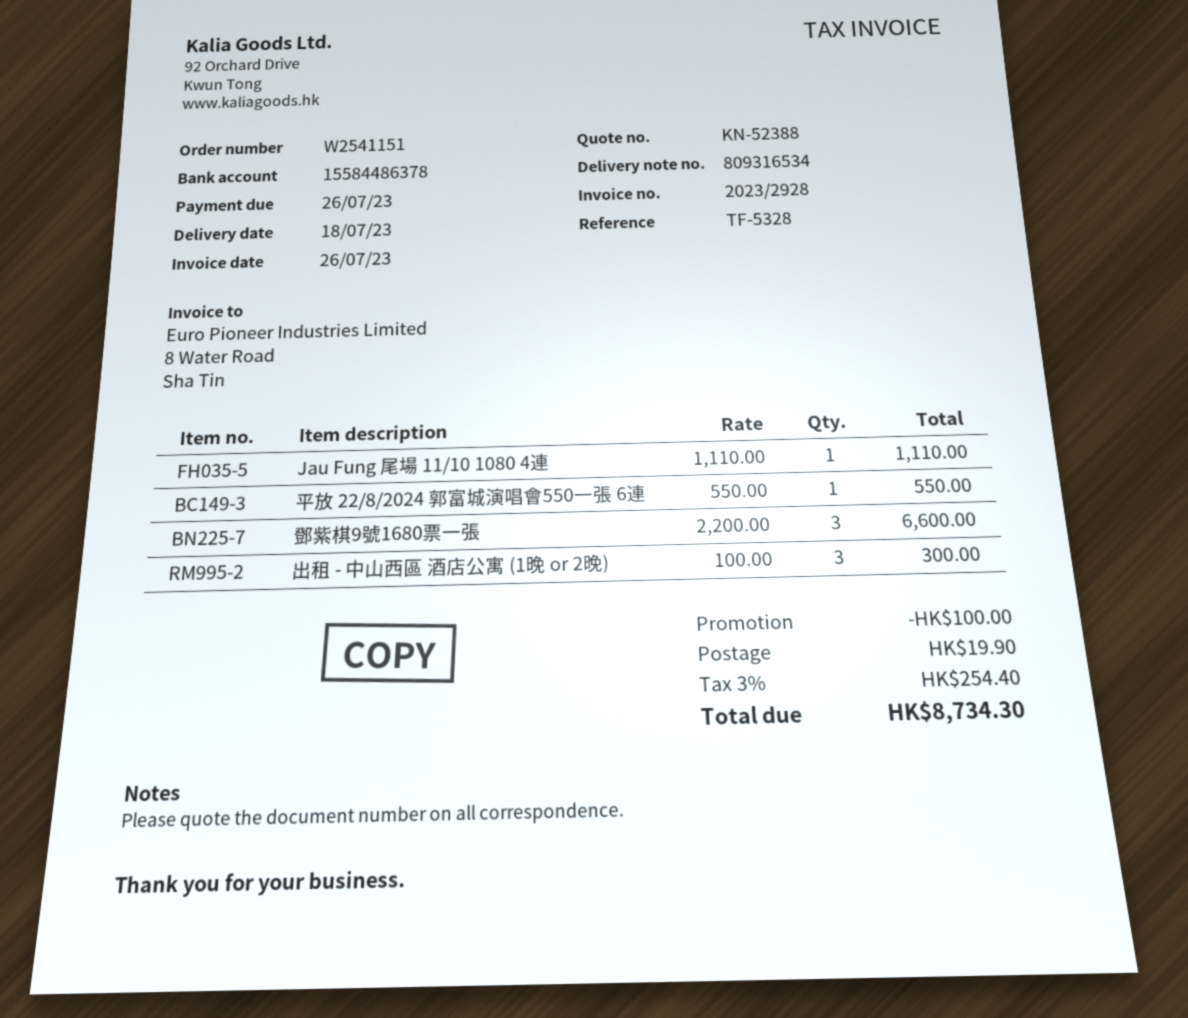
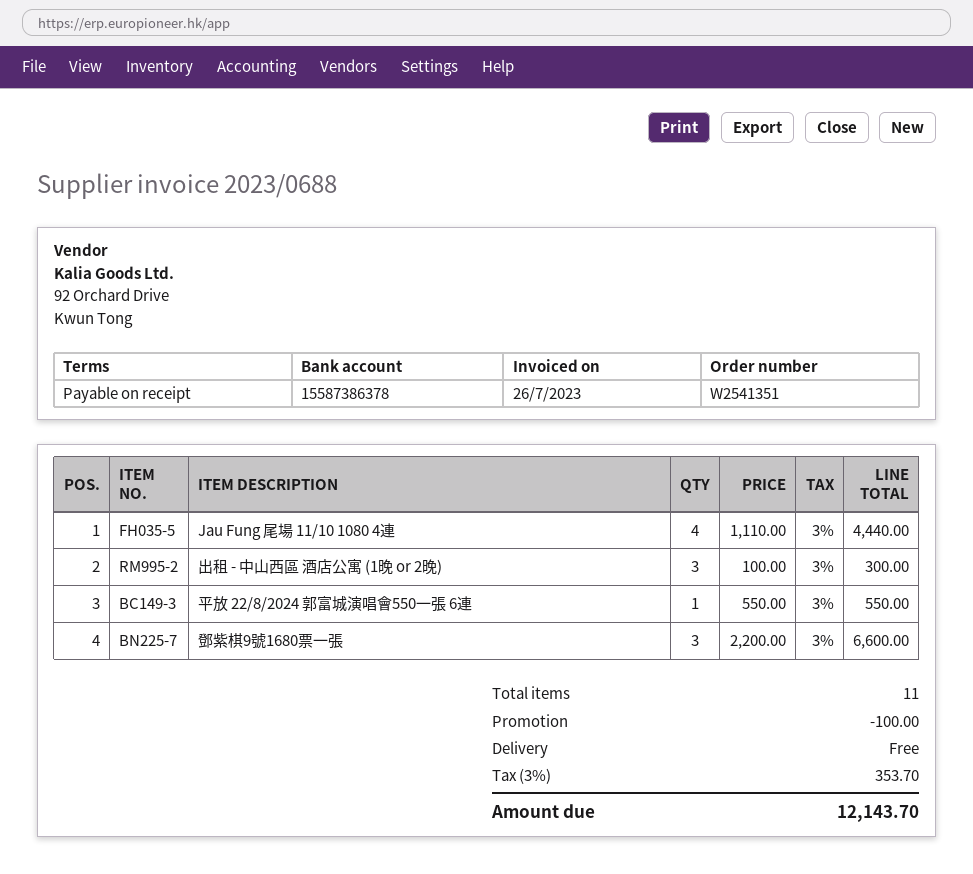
order number: W2541151 -> W2541351
invoice number: 2023/2928 -> 2023/0688
bank account: 15584486378 -> 15587386378
Jau Fung 尾場 11/10 1080 4連: 1 x 1110.00 = 1110.00 -> 4 x 1110.00 = 4440.00
shipping: 19.90 -> 0.00
tax: 3% = 254.40 -> 3% = 353.70
total: 8734.30 -> 12143.70

